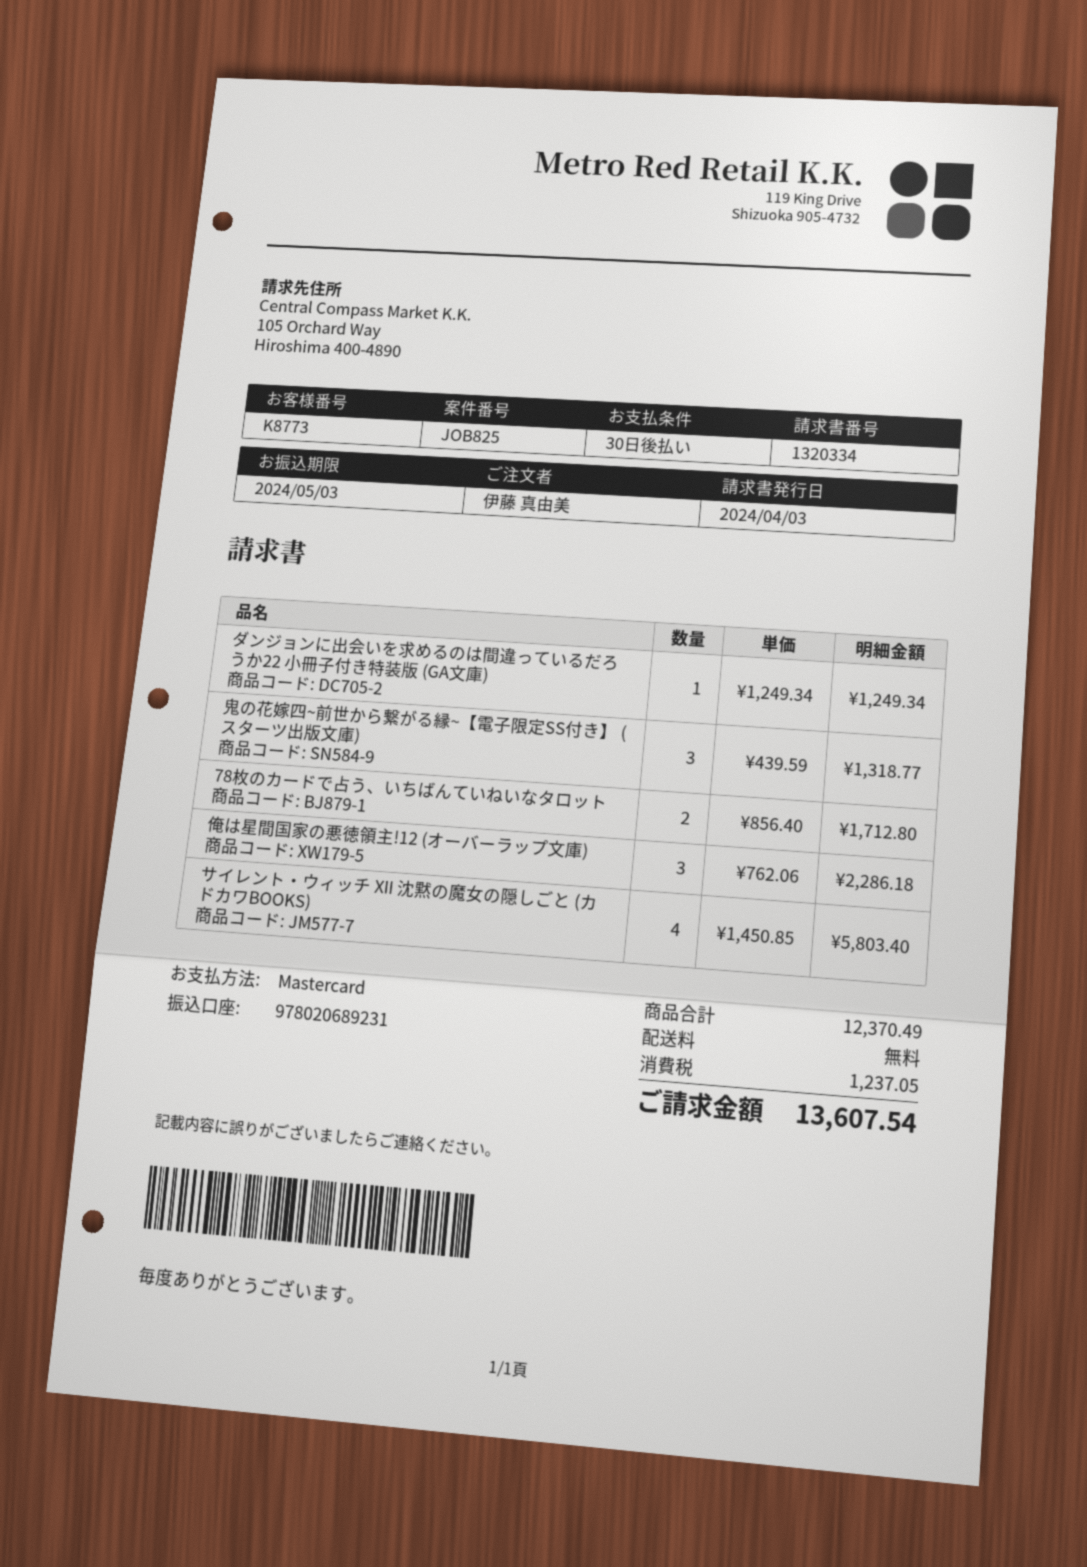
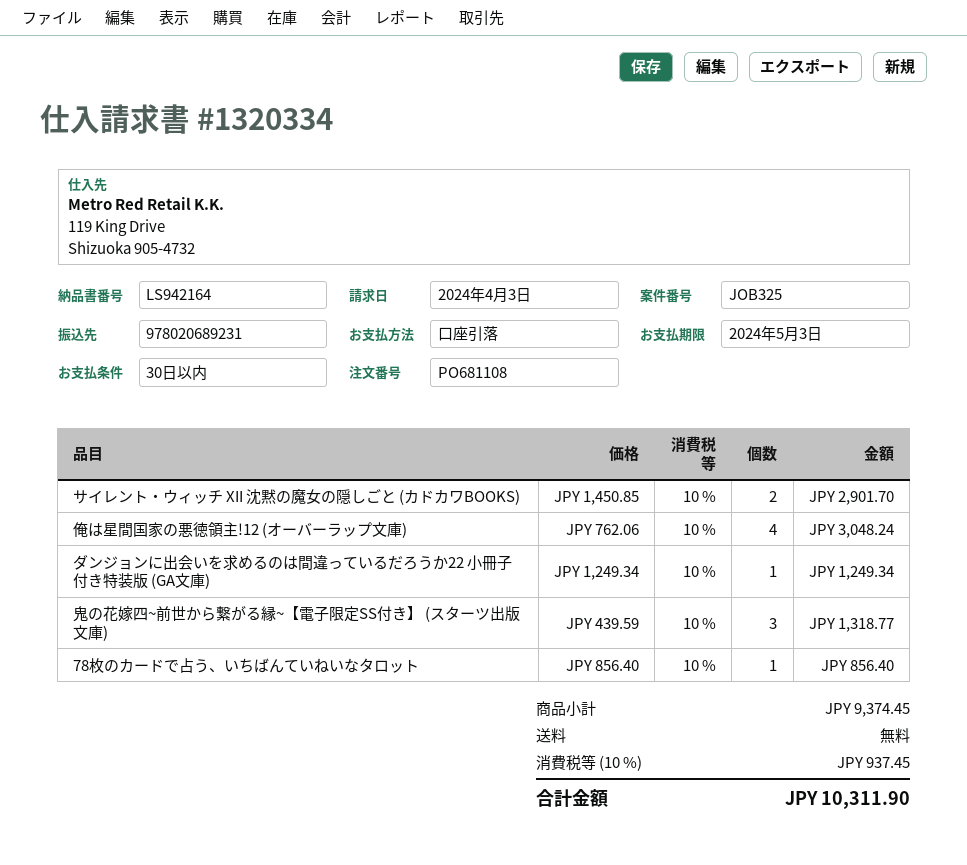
reference: JOB825 -> JOB325
payment method: Mastercard -> direct debit
78枚のカードで占う、いちばんていねいなタロット: 2 x 856.40 = 1712.80 -> 1 x 856.40 = 856.40
俺は星間国家の悪徳領主!12 (オーバーラップ文庫): 3 x 762.06 = 2286.18 -> 4 x 762.06 = 3048.24
サイレント・ウィッチ XII 沈黙の魔女の隠しごと (カドカワBOOKS): 4 x 1450.85 = 5803.40 -> 2 x 1450.85 = 2901.70
subtotal: 12370.49 -> 9374.45
tax: 1237.05 -> 937.45
total: 13607.54 -> 10311.90

